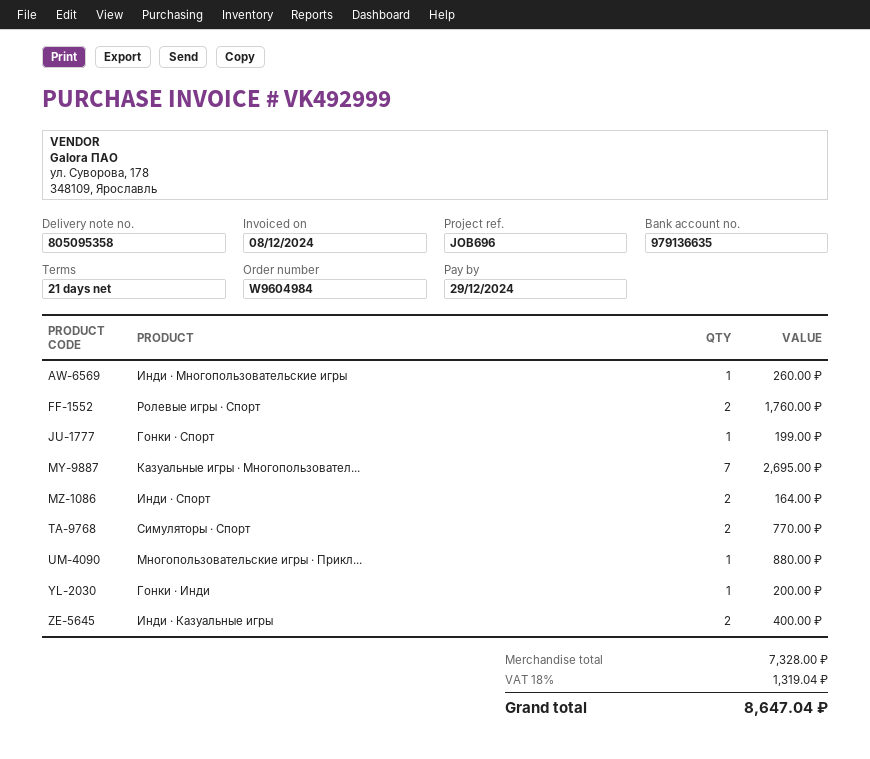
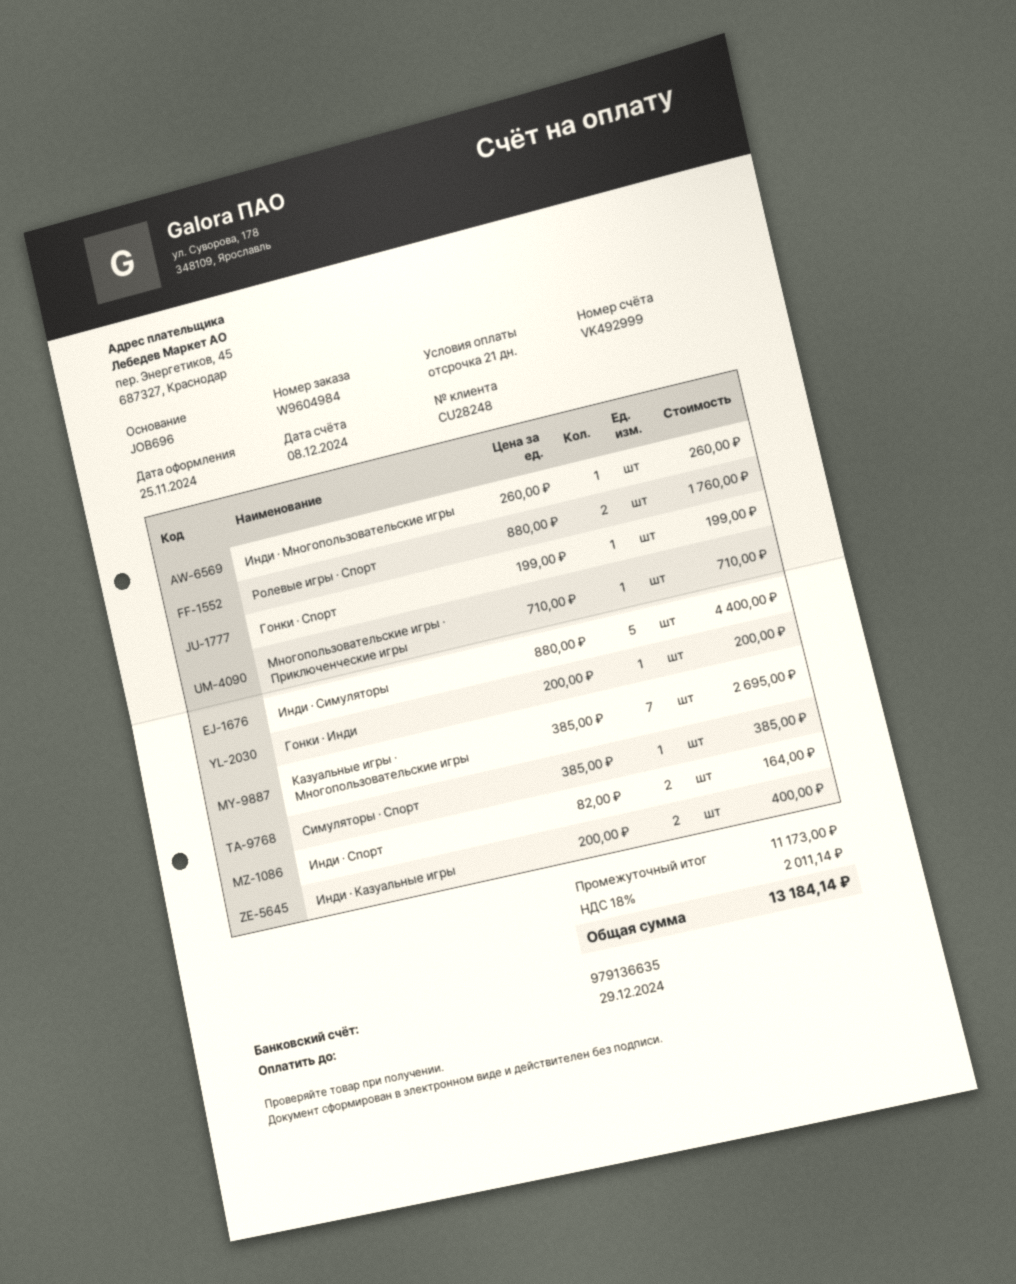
Симуляторы · Спорт: 2 for 770.00 -> 1 for 385.00
Многопользовательские игры · Прикл...: 1 for 880.00 -> 1 for 710.00
Инди · Симуляторы: none -> 5 for 4400.00
subtotal: 7328.00 -> 11173.00
tax: 18% = 1319.04 -> 18% = 2011.14
total: 8647.04 -> 13184.14

